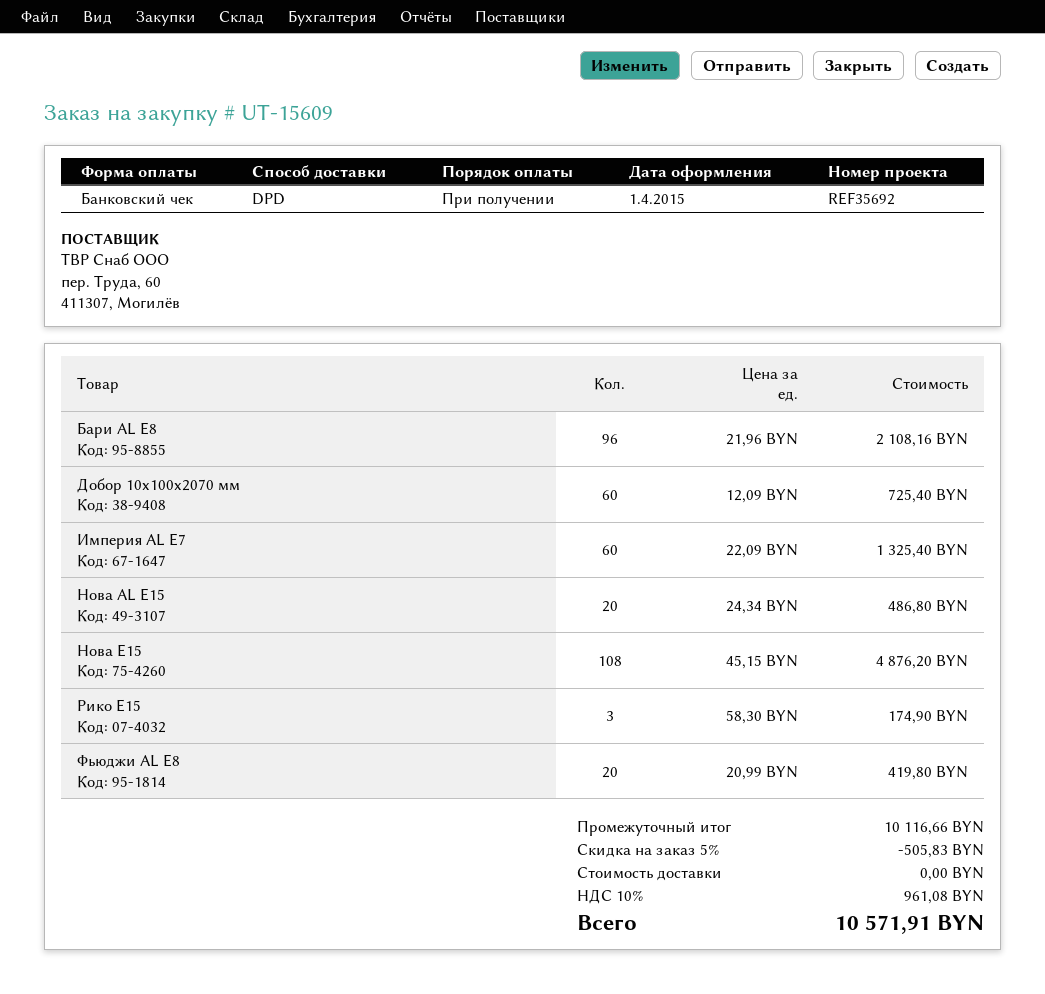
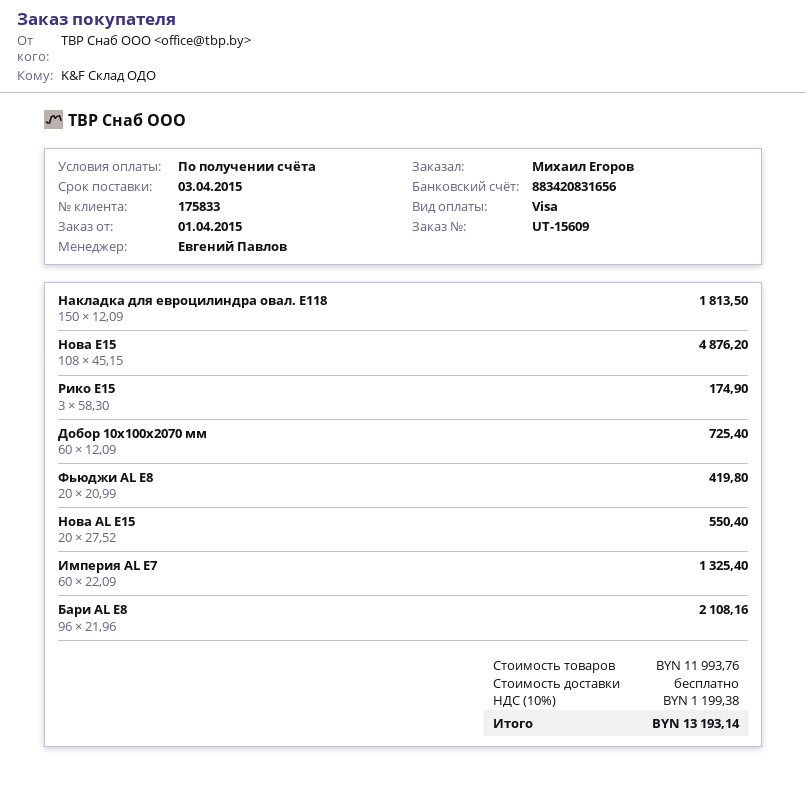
payment method: cheque -> Visa
Нова AL E15: 20 x 24.34 = 486.80 -> 20 x 27.52 = 550.40
Накладка для евроцилиндра овал. Е118: none -> 150 x 12.09 = 1813.50
subtotal: 10116.66 -> 11993.76
discount: 5% = 505.83 -> none
tax: 10% = 961.08 -> 10% = 1199.38
total: 10571.91 -> 13193.14

